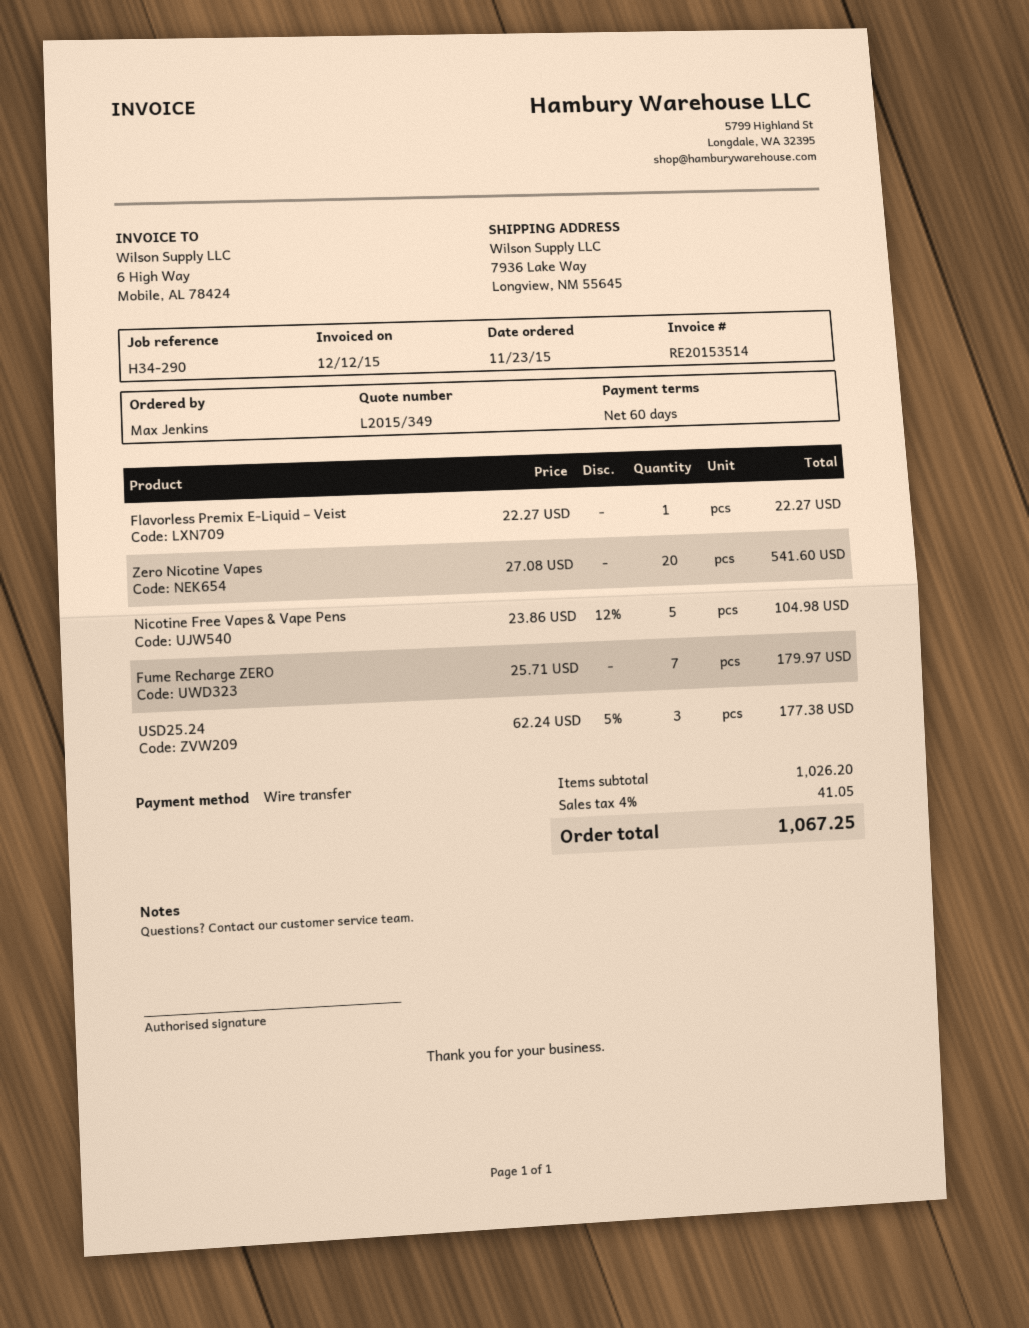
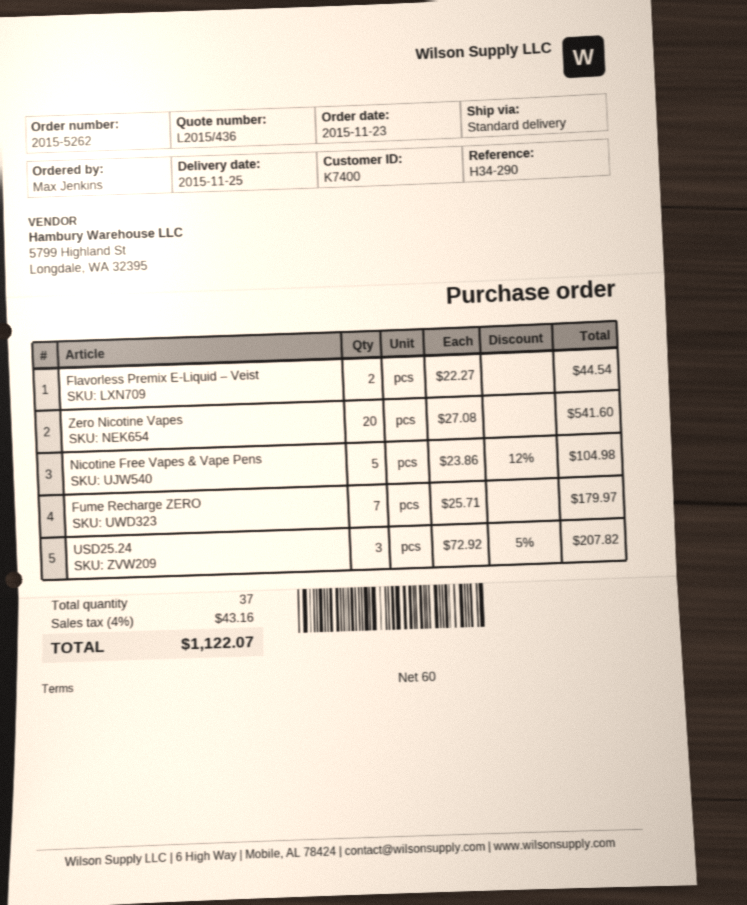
quote number: L2015/349 -> L2015/436
Flavorless Premix E-Liquid – Veist: 1 x 22.27 = 22.27 -> 2 x 22.27 = 44.54
USD25.24: 3 x 62.24 - 5% = 177.38 -> 3 x 72.92 - 5% = 207.82
tax: 4% = 41.05 -> 4% = 43.16
total: 1067.25 -> 1122.07

